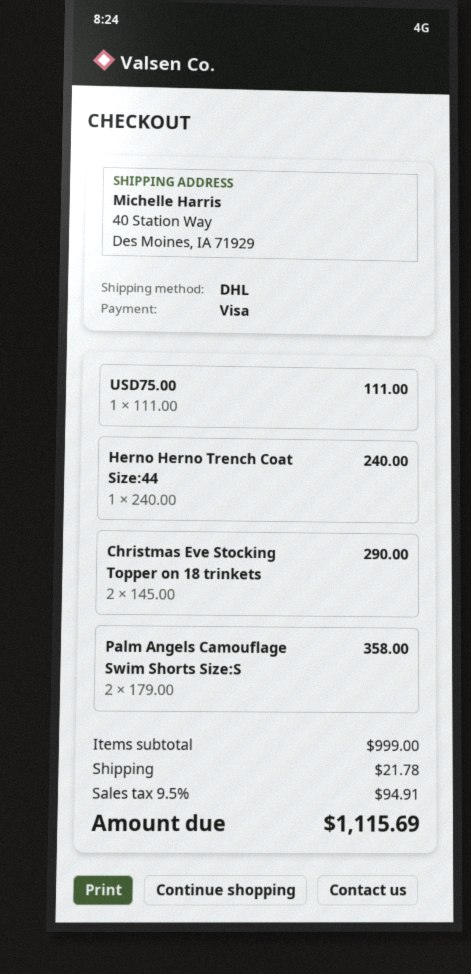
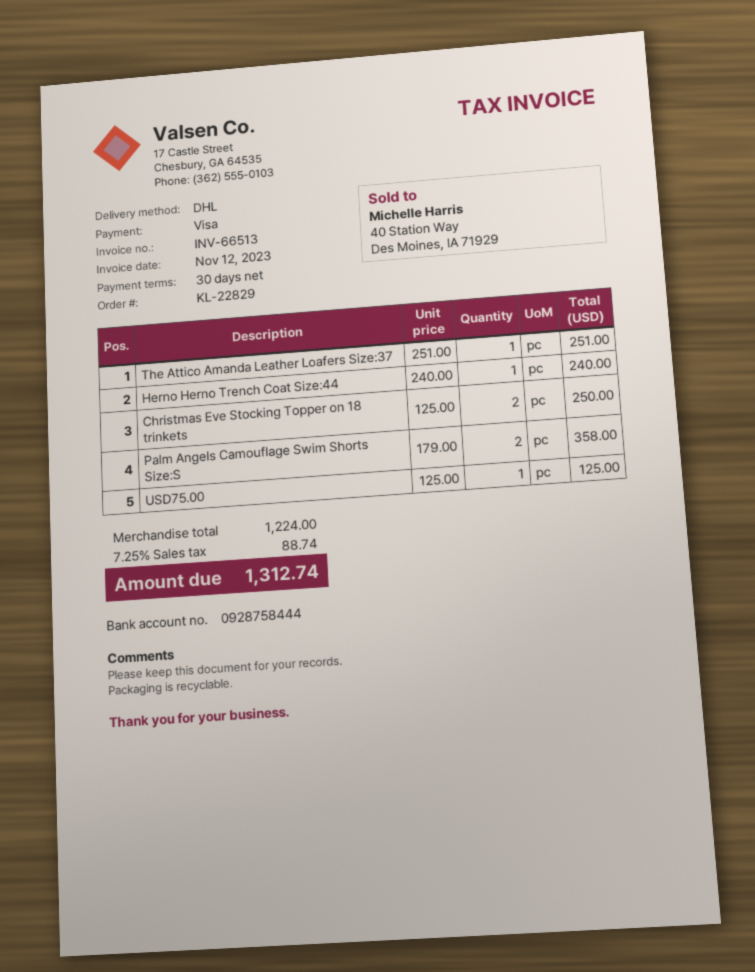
USD75.00: 1 x 111.00 = 111.00 -> 1 x 125.00 = 125.00
Christmas Eve Stocking Topper on 18 trinkets: 2 x 145.00 = 290.00 -> 2 x 125.00 = 250.00
The Attico Amanda Leather Loafers Size:37: none -> 1 x 251.00 = 251.00
subtotal: 999.00 -> 1224.00
shipping: 21.78 -> none
tax: 9.5% = 94.91 -> 7.25% = 88.74
total: 1115.69 -> 1312.74

